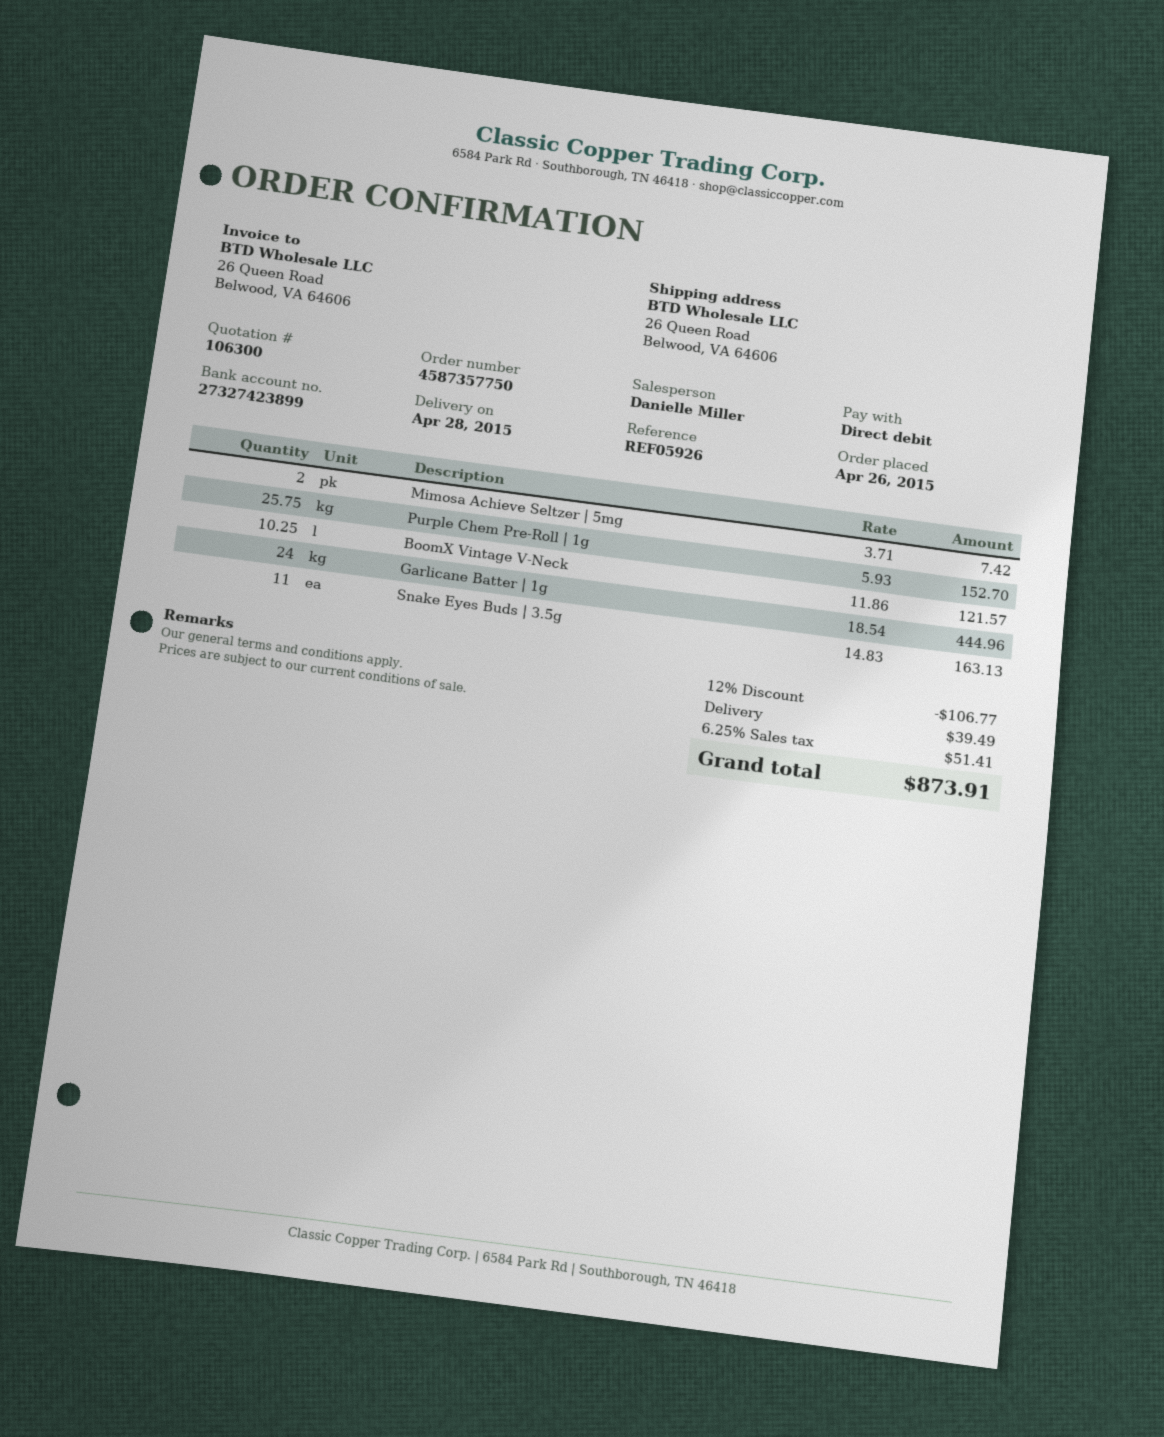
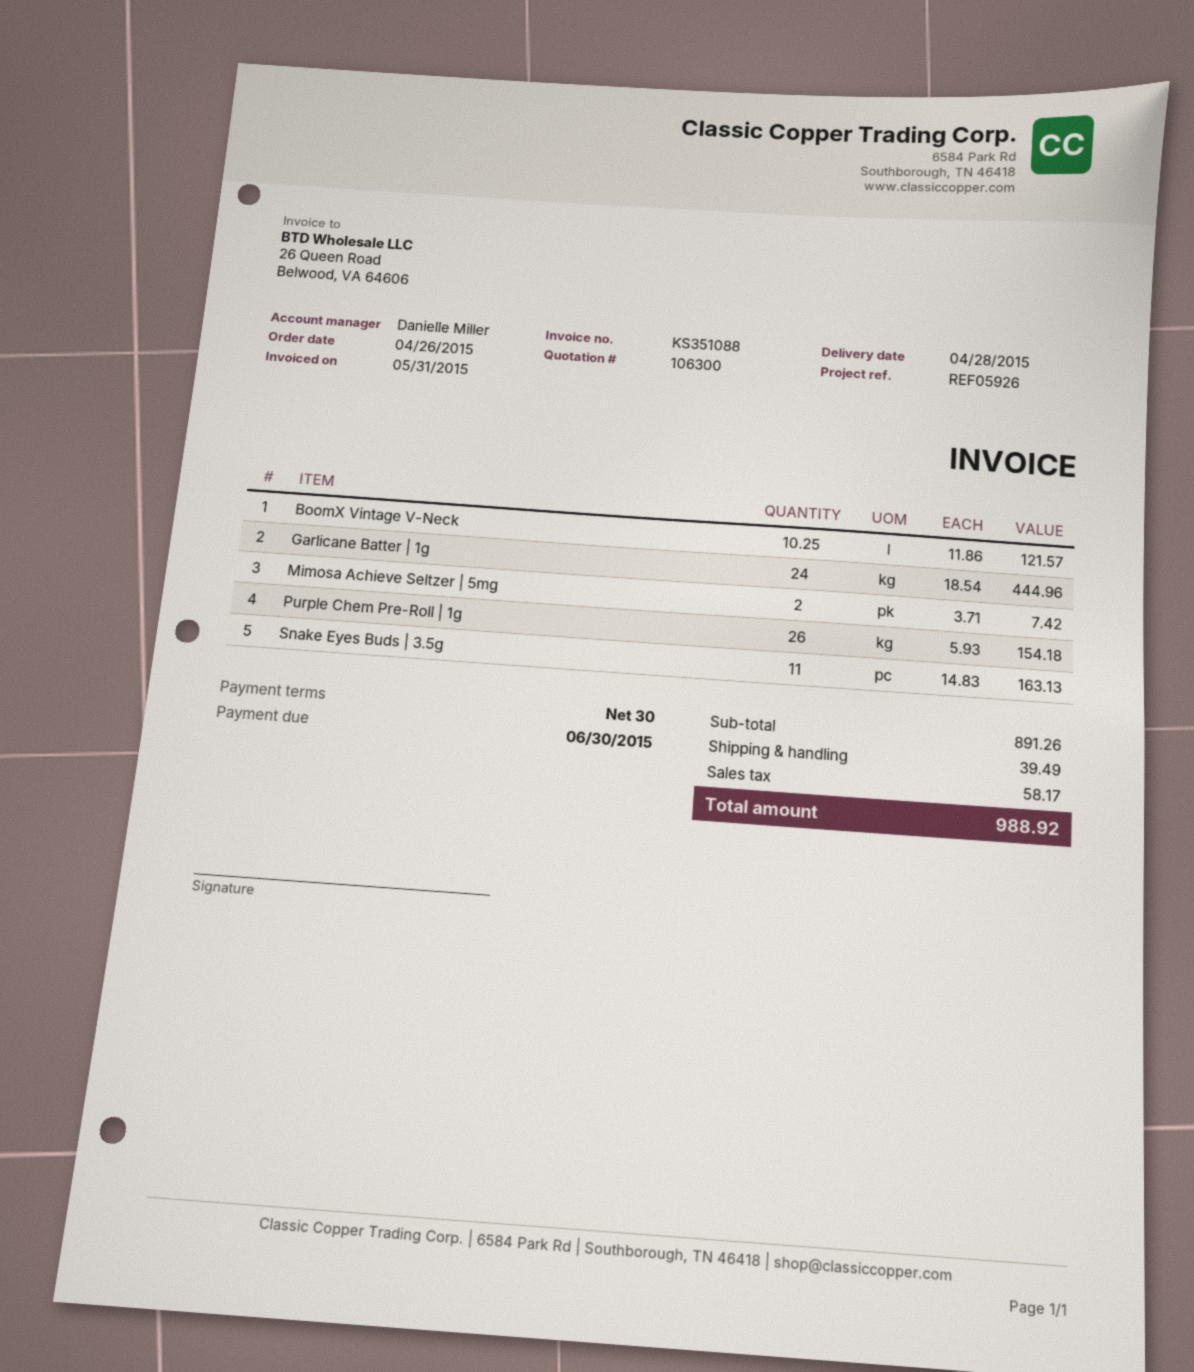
Purple Chem Pre-Roll | 1g: 25.75 x 5.93 = 152.70 -> 26 x 5.93 = 154.18
discount: 12% = 106.77 -> none
tax: 51.41 -> 58.17
total: 873.91 -> 988.92

